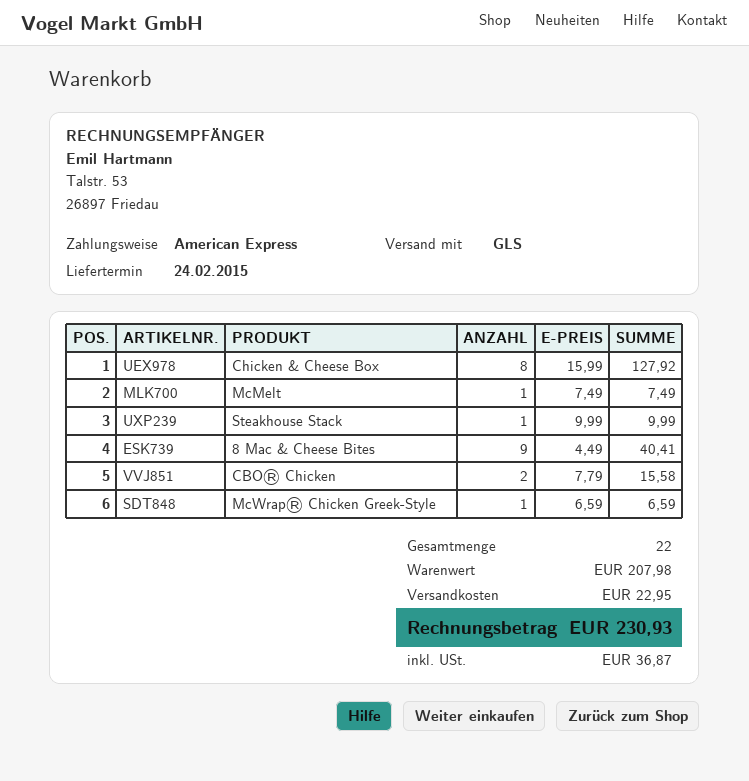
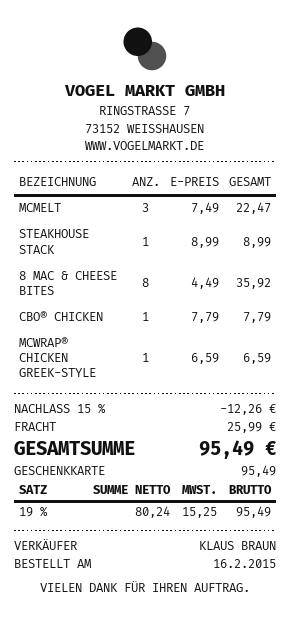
payment method: American Express -> gift card
Chicken & Cheese Box: 8 x 15.99 = 127.92 -> none
McMelt: 1 x 7.49 = 7.49 -> 3 x 7.49 = 22.47
Steakhouse Stack: 1 x 9.99 = 9.99 -> 1 x 8.99 = 8.99
8 Mac & Cheese Bites: 9 x 4.49 = 40.41 -> 8 x 4.49 = 35.92
CBO® Chicken: 2 x 7.79 = 15.58 -> 1 x 7.79 = 7.79
discount: none -> 15% = 12.26
shipping: 22.95 -> 25.99
tax: 36.87 -> 15.25
total: 230.93 -> 95.49

